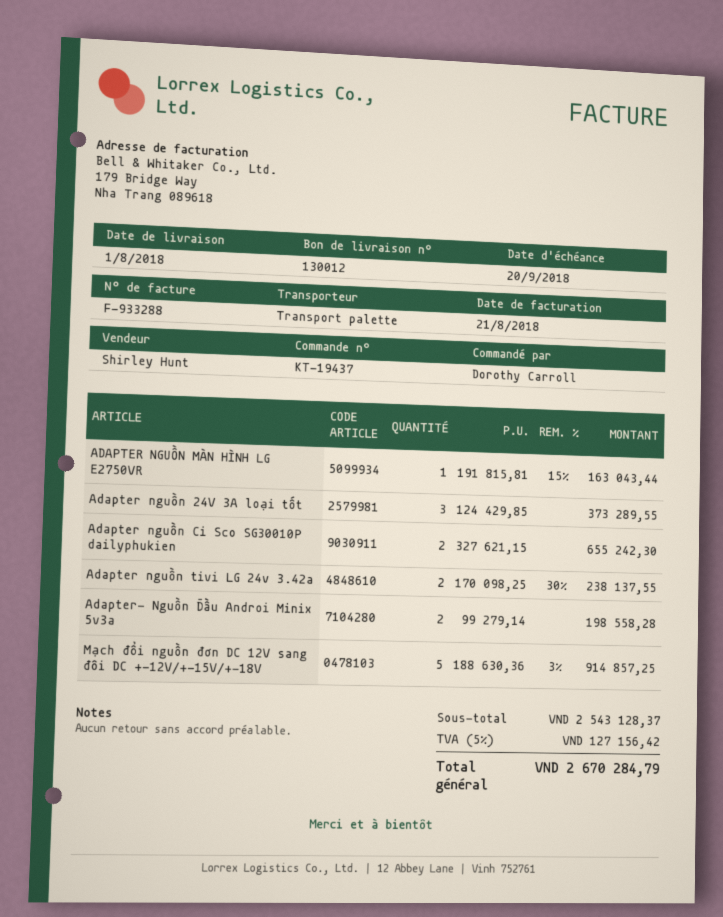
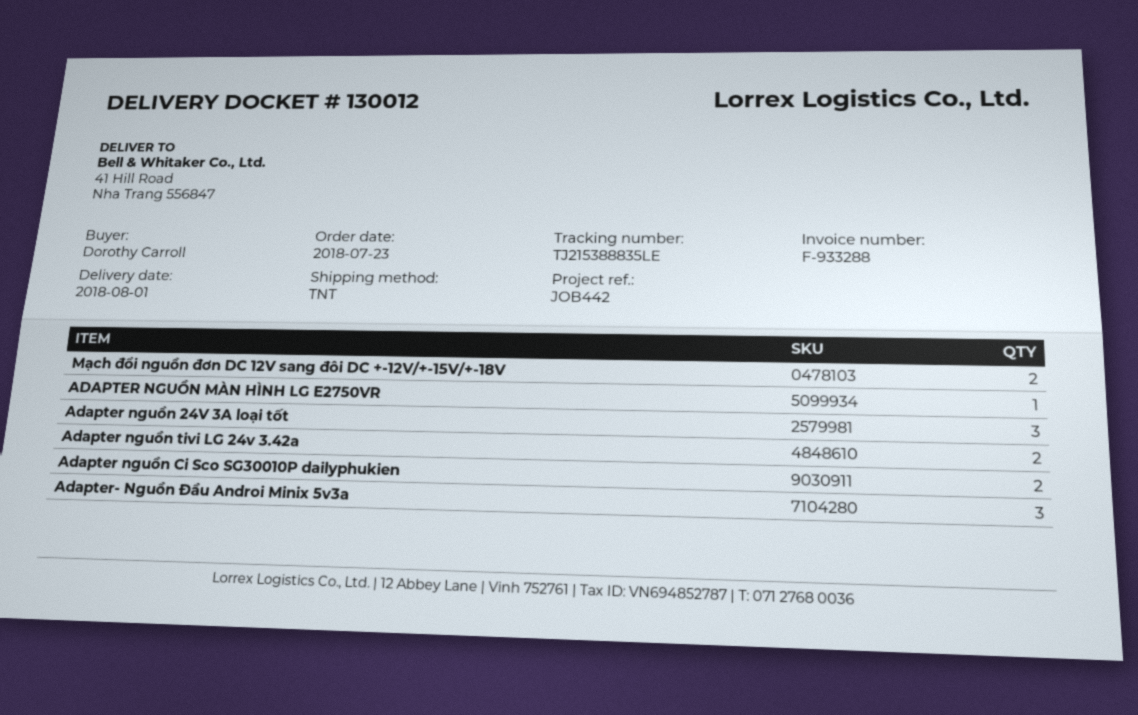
shipping method: pallet freight -> TNT
Adapter- Nguồn Đầu Androi Minix 5v3a: 2 -> 3
Mạch đổi nguồn đơn DC 12V sang đôi DC +-12V/+-15V/+-18V: 5 -> 2

